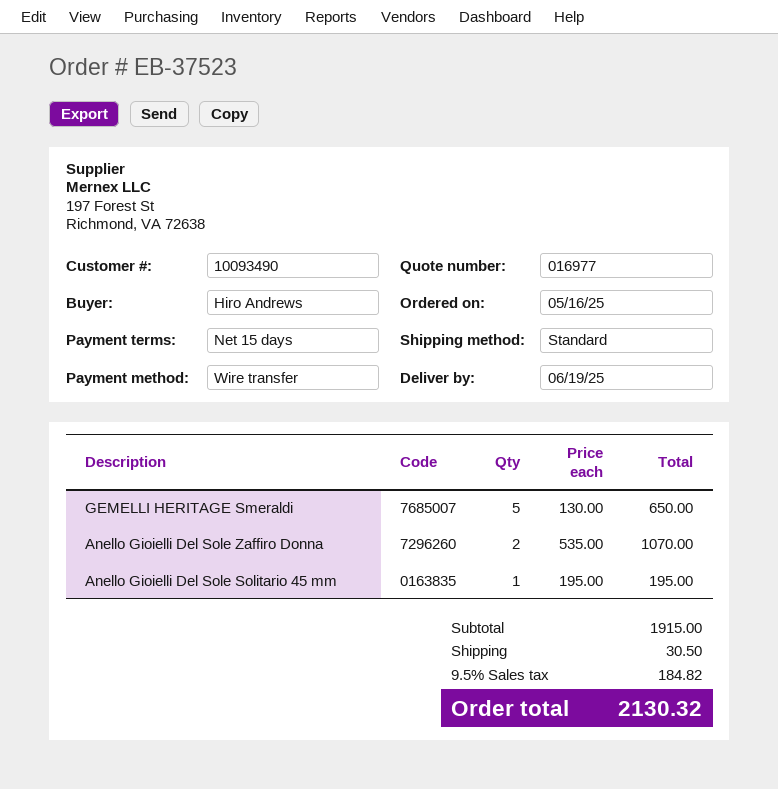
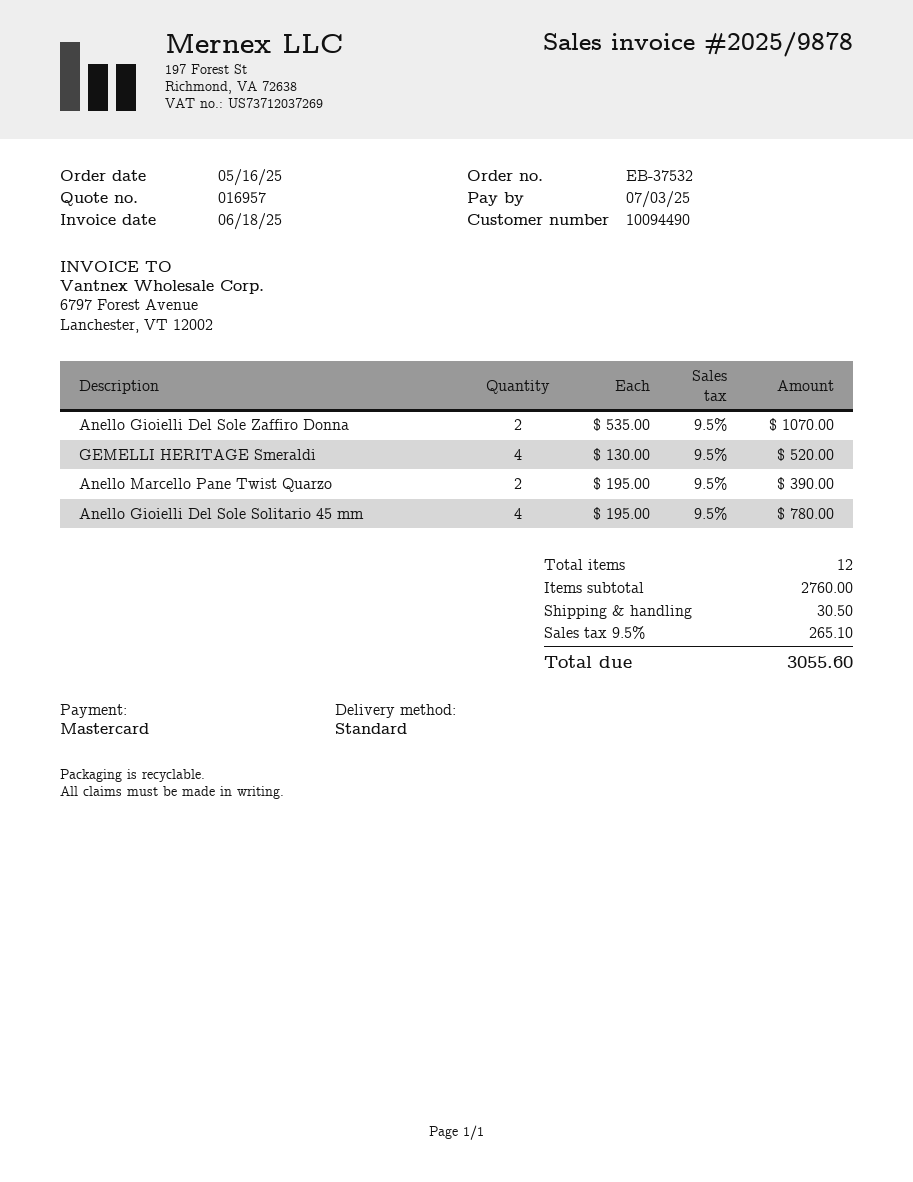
quote number: 016977 -> 016957
order number: EB-37523 -> EB-37532
customer number: 10093490 -> 10094490
payment method: bank transfer -> Mastercard
GEMELLI HERITAGE Smeraldi: 5 x 130.00 = 650.00 -> 4 x 130.00 = 520.00
Anello Gioielli Del Sole Solitario 45 mm: 1 x 195.00 = 195.00 -> 4 x 195.00 = 780.00
Anello Marcello Pane Twist Quarzo: none -> 2 x 195.00 = 390.00
subtotal: 1915.00 -> 2760.00
tax: 9.5% = 184.82 -> 9.5% = 265.10
total: 2130.32 -> 3055.60

